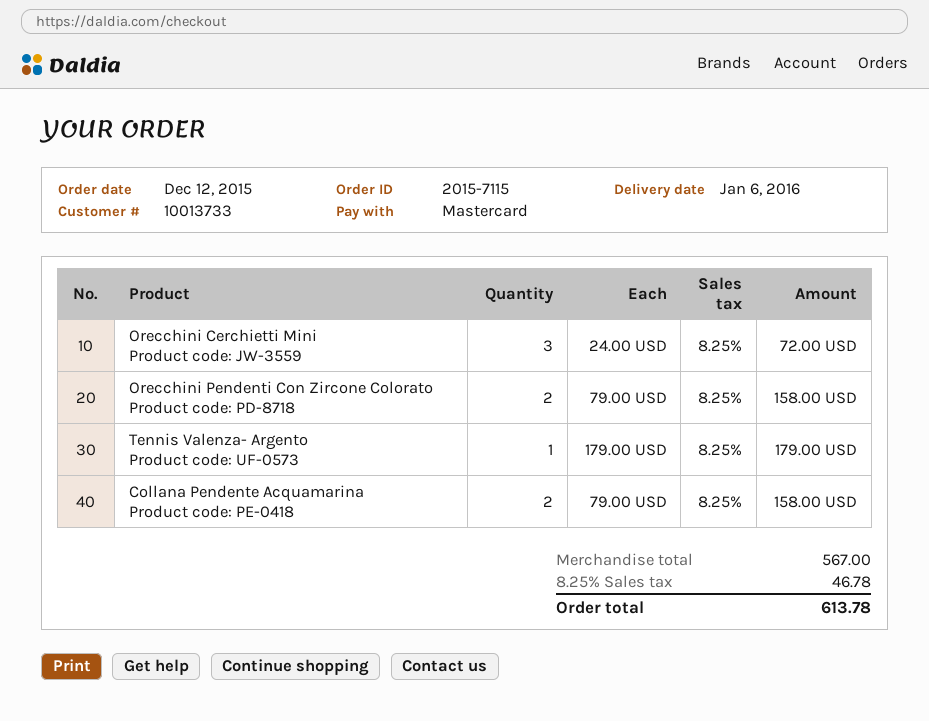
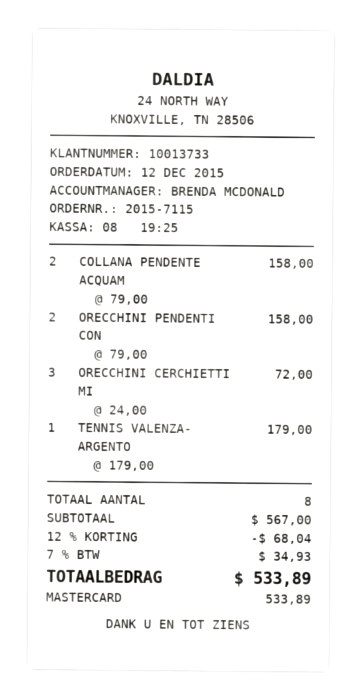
discount: none -> 12% = 68.04
tax: 8.25% = 46.78 -> 7% = 34.93
total: 613.78 -> 533.89

